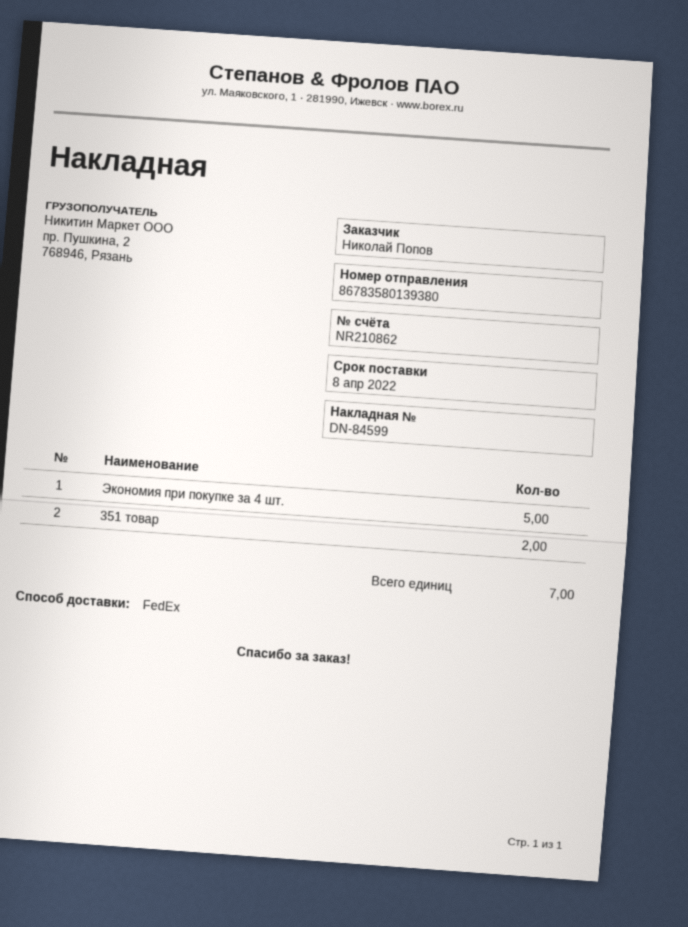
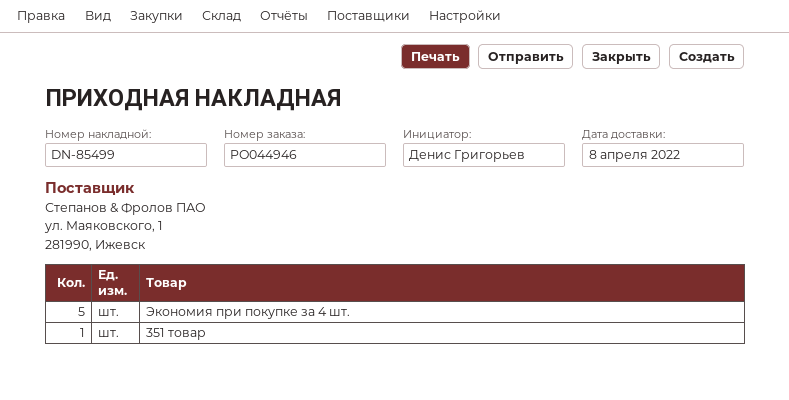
delivery note number: DN-84599 -> DN-85499
ordered by: Николай Попов -> Денис Григорьев
351 товар: 2 -> 1

